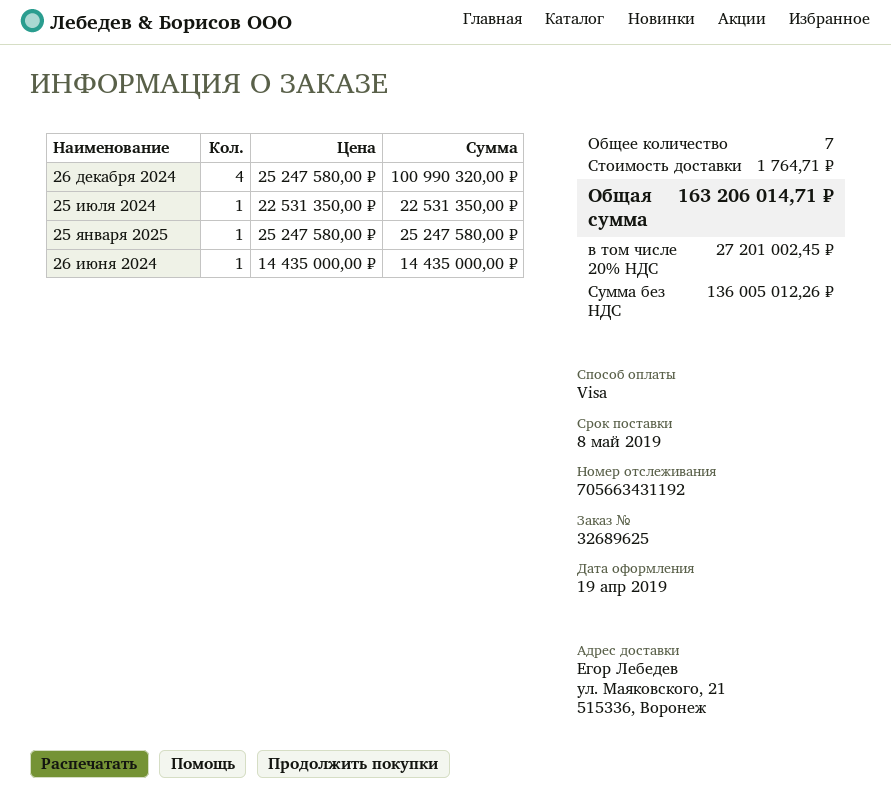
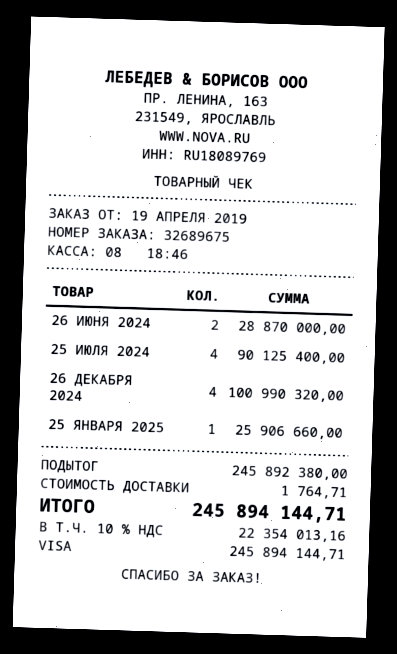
order number: 32689625 -> 32689675
25 июля 2024: 1 for 22531350.00 -> 4 for 90125400.00
25 января 2025: 1 for 25247580.00 -> 1 for 25906660.00
26 июня 2024: 1 for 14435000.00 -> 2 for 28870000.00
tax: 20% = 27201002.45 -> 10% = 22354013.16
total: 163206014.71 -> 245894144.71

